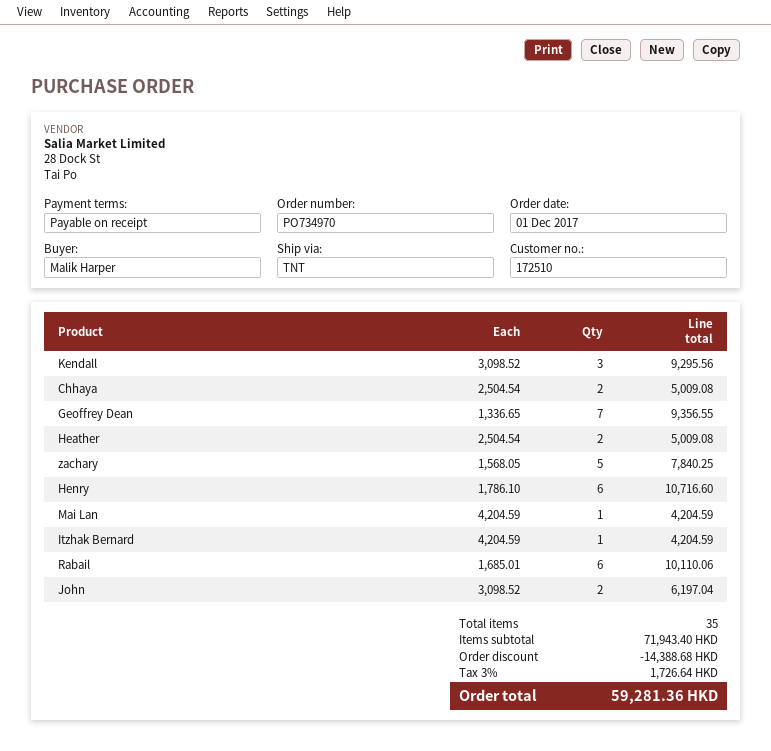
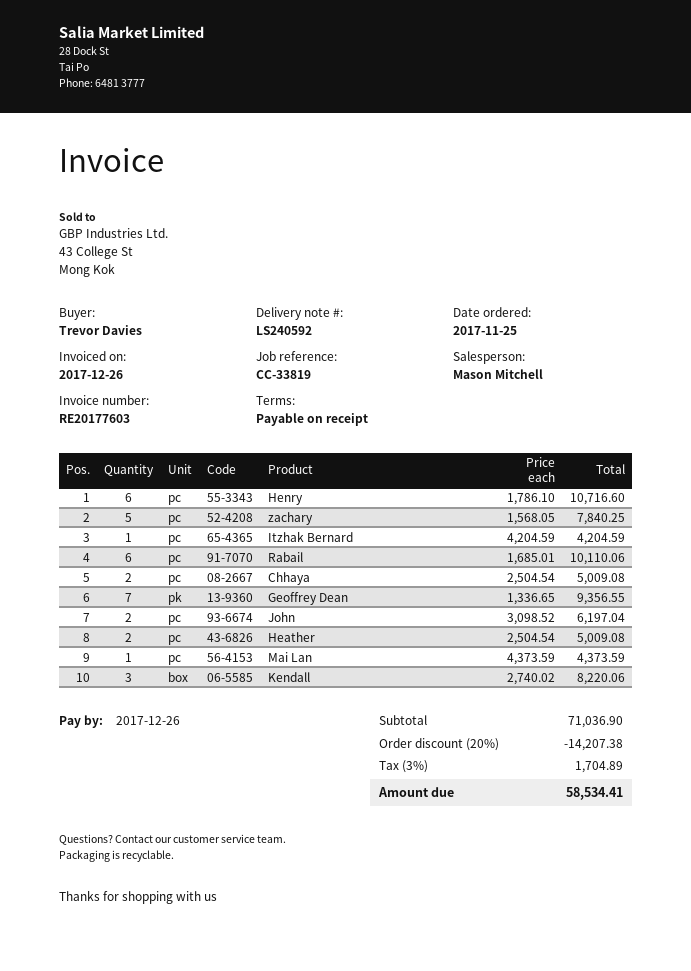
order date: 2017-12-01 -> 2017-11-25
ordered by: Malik Harper -> Trevor Davies
Kendall: 3 x 3098.52 = 9295.56 -> 3 x 2740.02 = 8220.06
Mai Lan: 1 x 4204.59 = 4204.59 -> 1 x 4373.59 = 4373.59
subtotal: 71943.40 -> 71036.90
discount: 14388.68 -> 14207.38
tax: 3% = 1726.64 -> 3% = 1704.89
total: 59281.36 -> 58534.41

